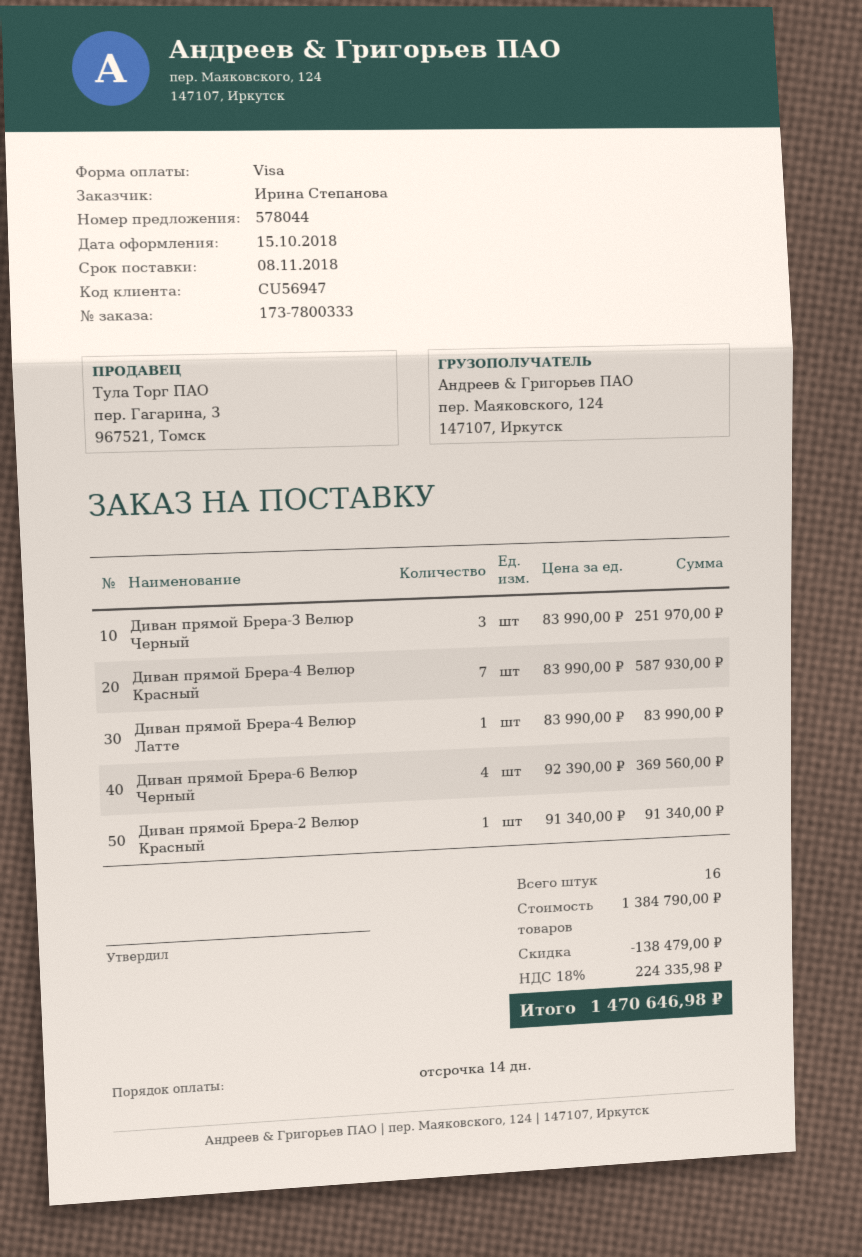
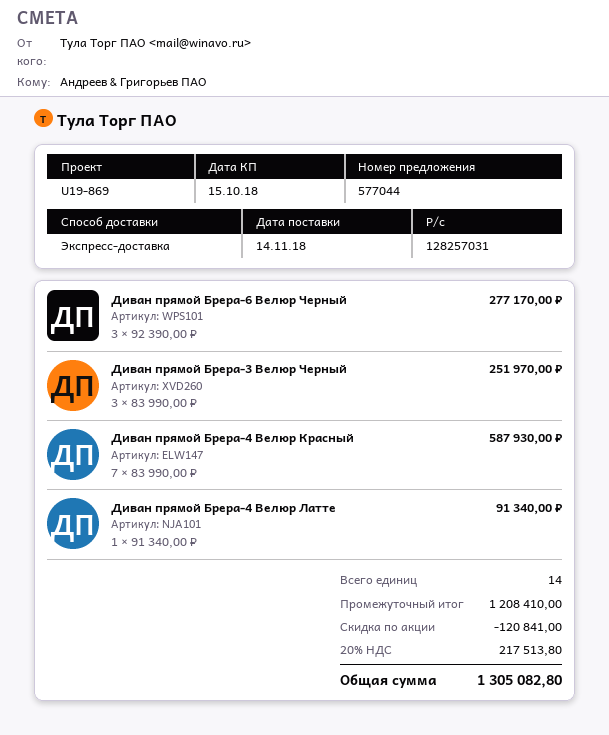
quote number: 578044 -> 577044
delivery date: 2018-11-08 -> 2018-11-14
Диван прямой Брера-4 Велюр Латте: 1 x 83990.00 = 83990.00 -> 1 x 91340.00 = 91340.00
Диван прямой Брера-6 Велюр Черный: 4 x 92390.00 = 369560.00 -> 3 x 92390.00 = 277170.00
Диван прямой Брера-2 Велюр Красный: 1 x 91340.00 = 91340.00 -> none
total quantity: 16 -> 14
subtotal: 1384790.00 -> 1208410.00
discount: 138479.00 -> 120841.00
tax: 18% = 224335.98 -> 20% = 217513.80
total: 1470646.98 -> 1305082.80

